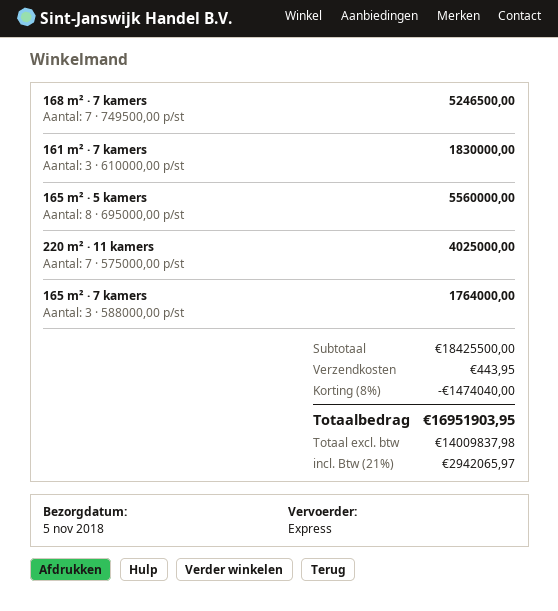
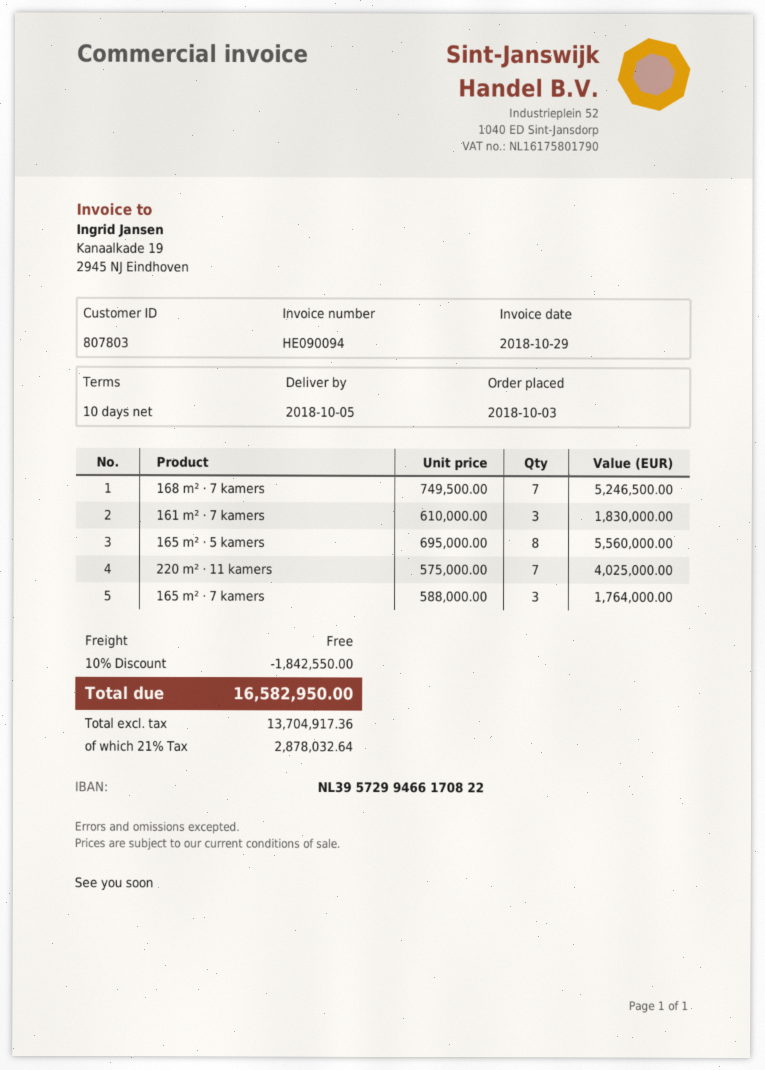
delivery date: 2018-11-05 -> 2018-10-05
discount: 8% = 1474040.00 -> 10% = 1842550.00
shipping: 443.95 -> 0.00
net: 14009837.98 -> 13704917.36
tax: 21% = 2942065.97 -> 21% = 2878032.64
total: 16951903.95 -> 16582950.00

